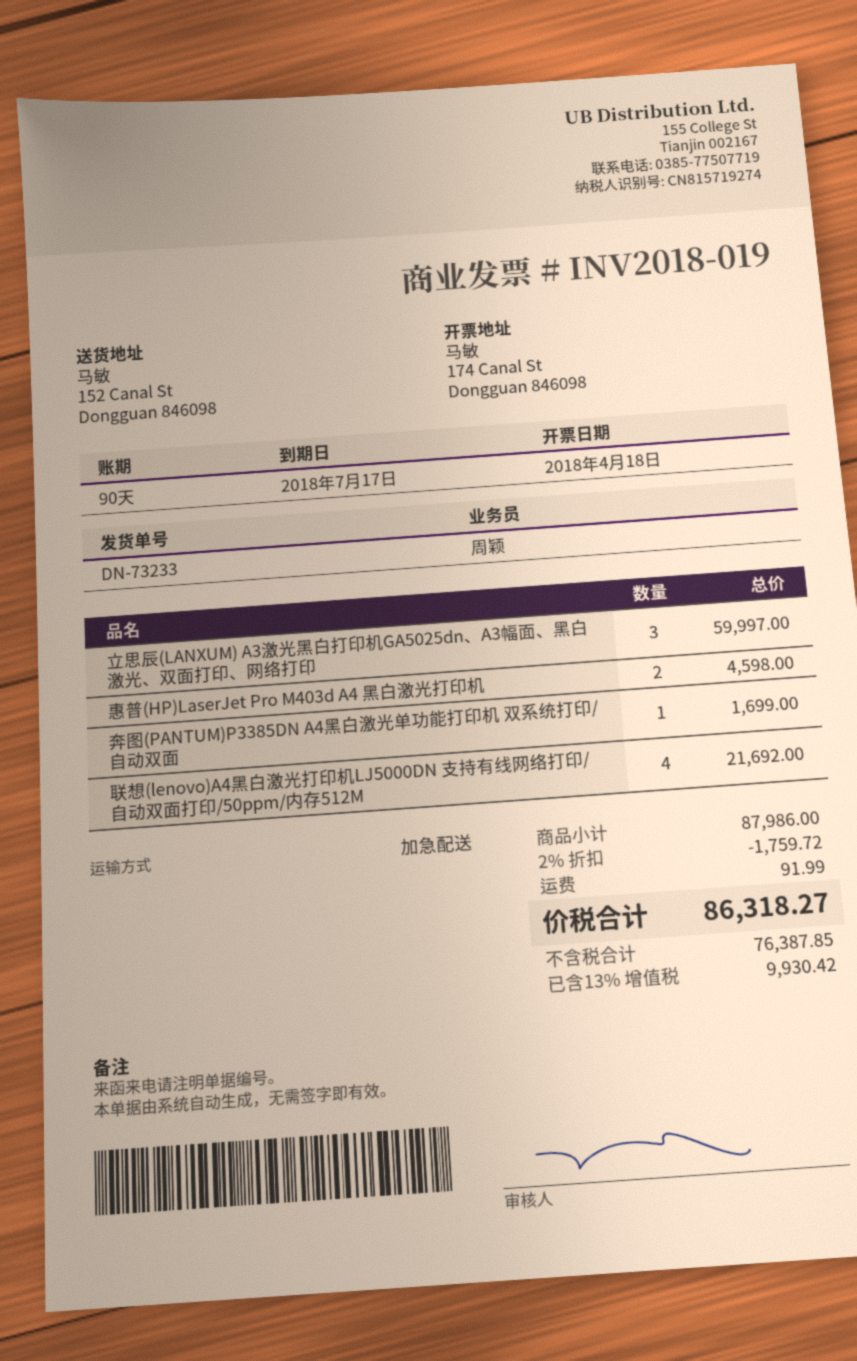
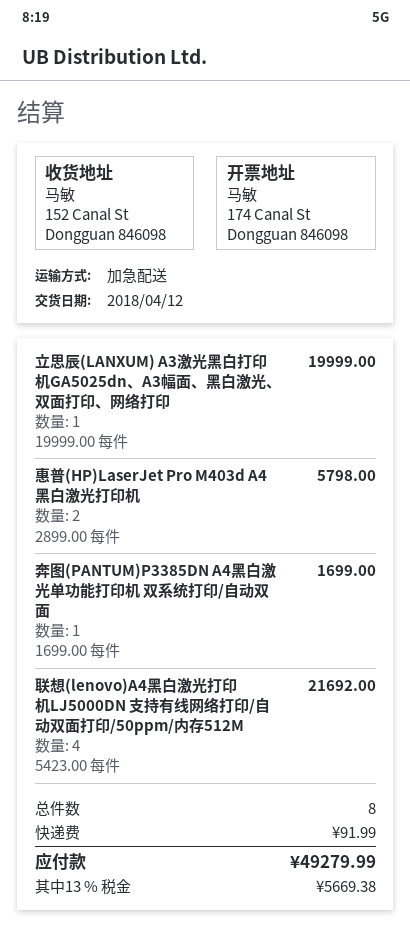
立思辰(LANXUM) A3激光黑白打印机GA5025dn、A3幅面、黑白激光、双面打印、网络打印: 3 for 59997.00 -> 1 for 19999.00
惠普(HP)LaserJet Pro M403d A4 黑白激光打印机: 2 for 4598.00 -> 2 for 5798.00
discount: 2% = 1759.72 -> none
tax: 13% = 9930.42 -> 13% = 5669.38
total: 86318.27 -> 49279.99

